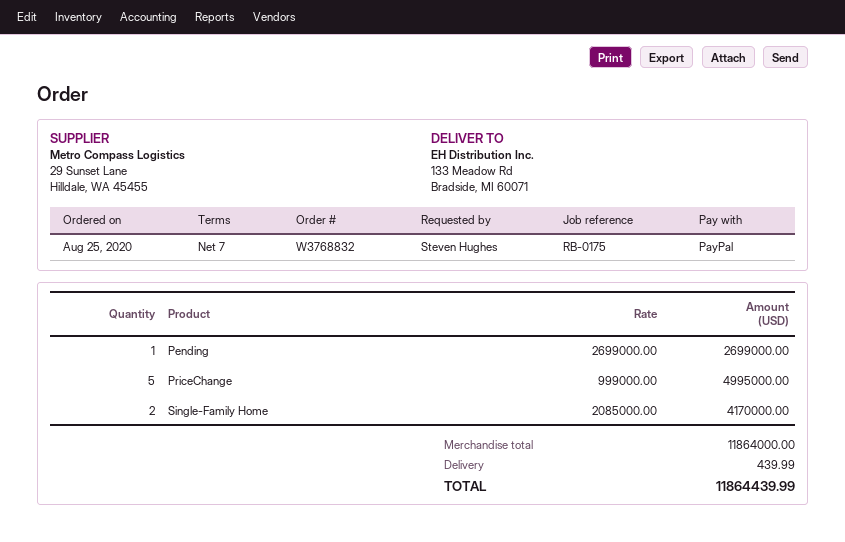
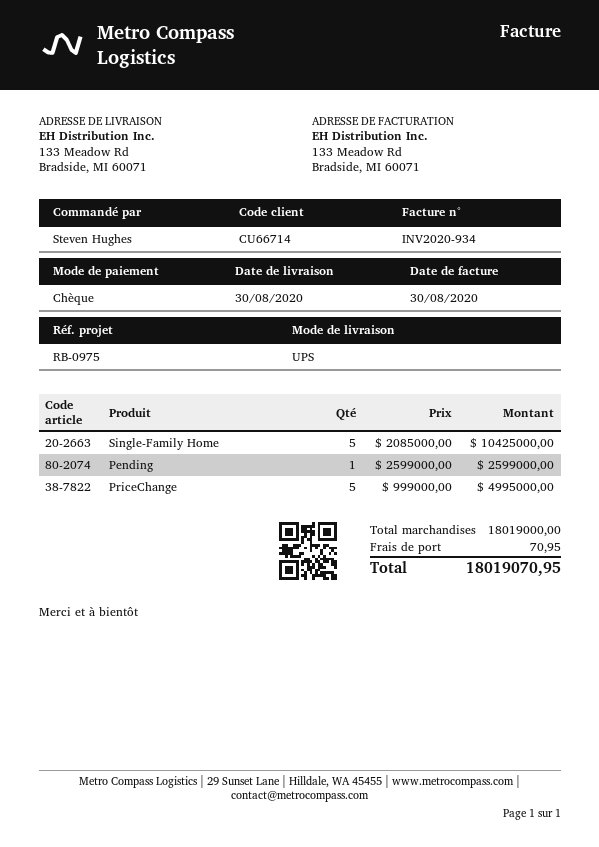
reference: RB-0175 -> RB-0975
payment method: PayPal -> cheque
Pending: 1 x 2699000.00 = 2699000.00 -> 1 x 2599000.00 = 2599000.00
Single-Family Home: 2 x 2085000.00 = 4170000.00 -> 5 x 2085000.00 = 10425000.00
subtotal: 11864000.00 -> 18019000.00
shipping: 439.99 -> 70.95
total: 11864439.99 -> 18019070.95

